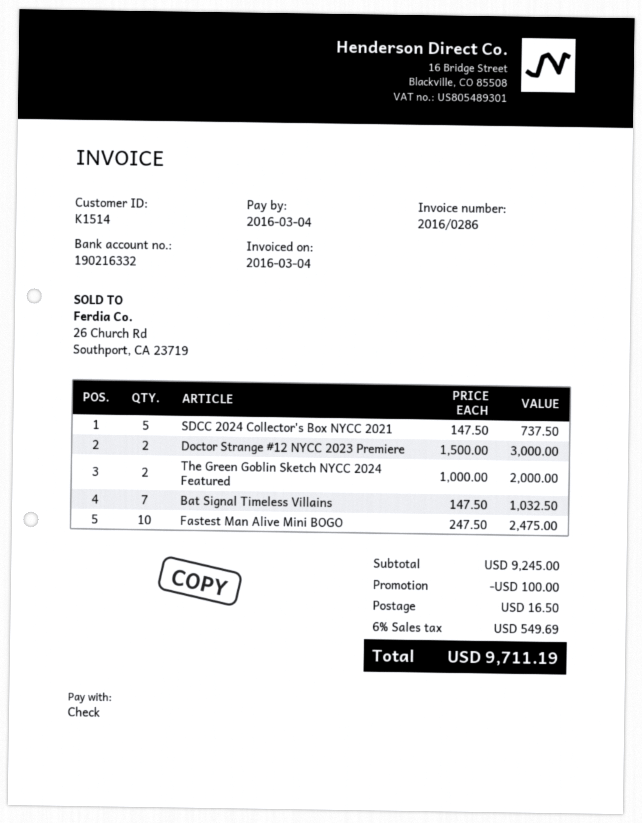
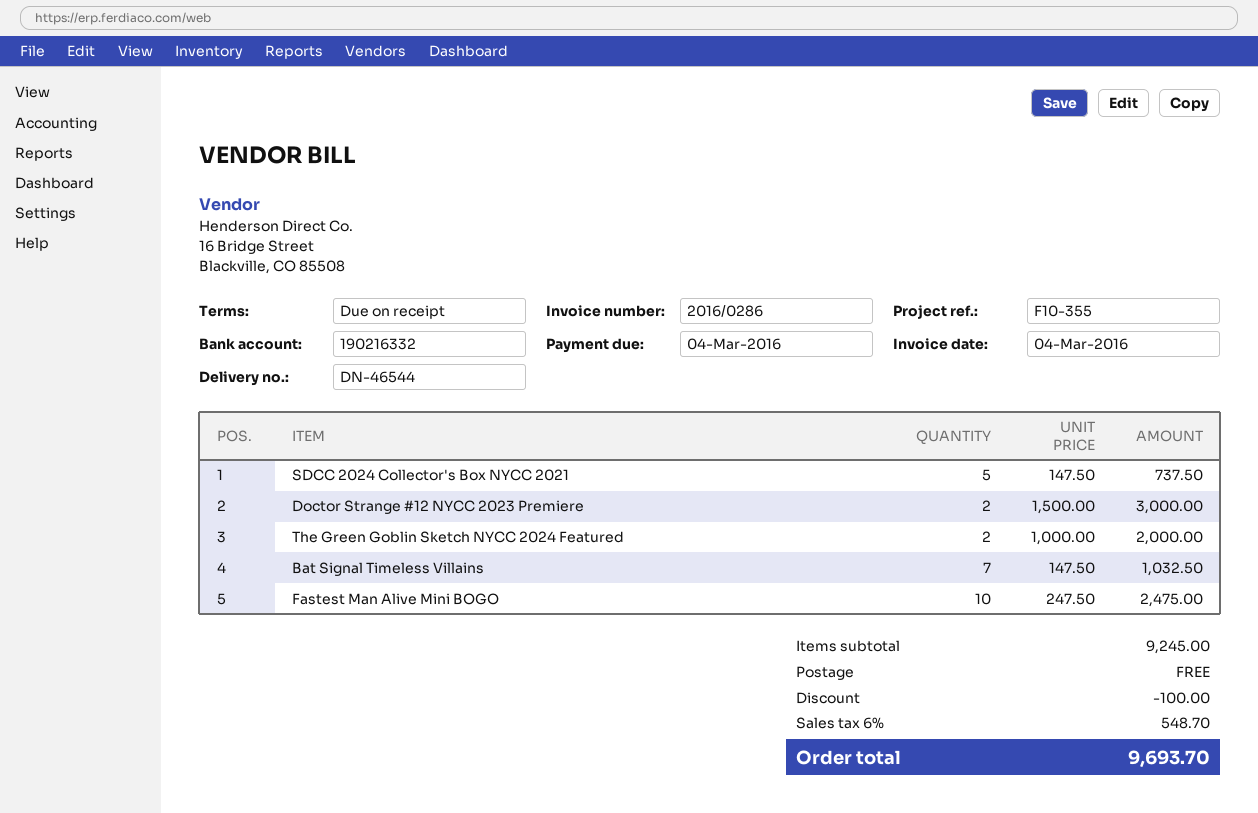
shipping: 16.50 -> 0.00
tax: 6% = 549.69 -> 6% = 548.70
total: 9711.19 -> 9693.70

